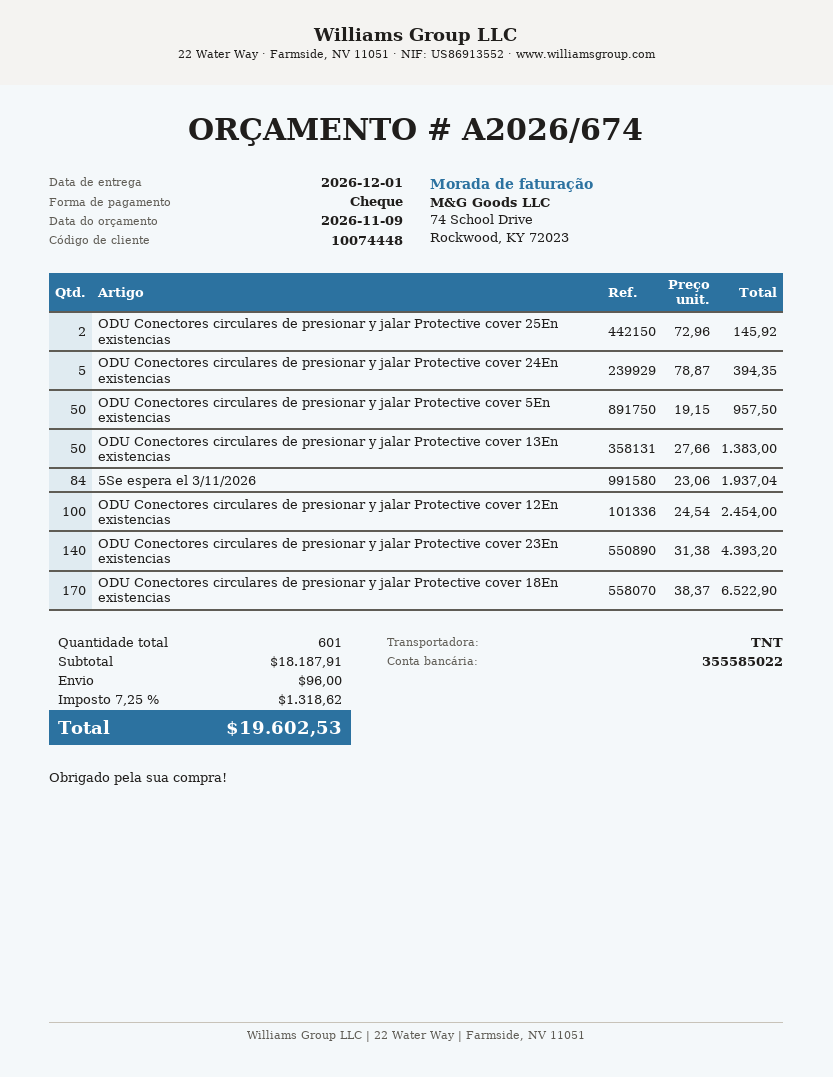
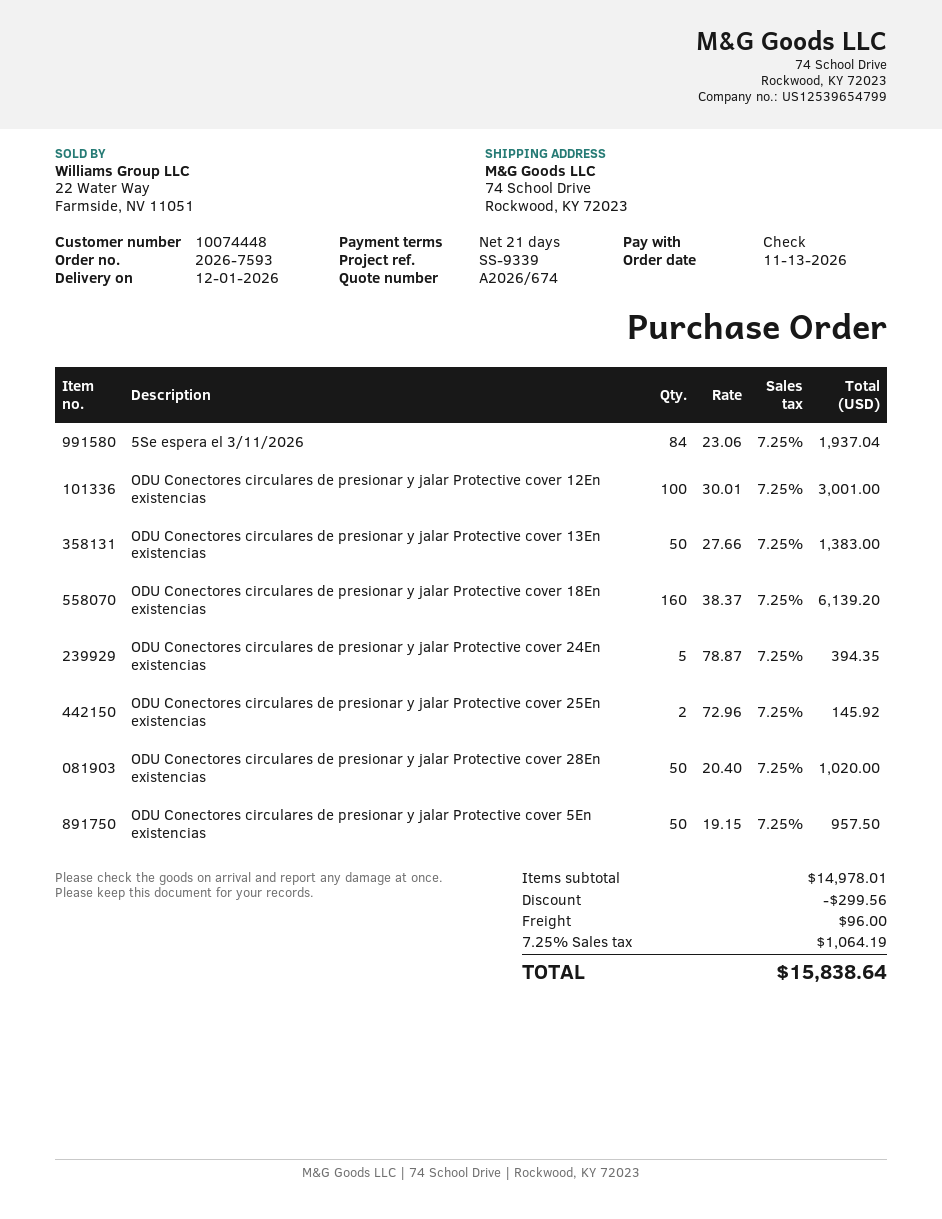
ODU Conectores circulares de presionar y jalar Protective cover 12En existencias: 100 x 24.54 = 2454.00 -> 100 x 30.01 = 3001.00
ODU Conectores circulares de presionar y jalar Protective cover 23En existencias: 140 x 31.38 = 4393.20 -> none
ODU Conectores circulares de presionar y jalar Protective cover 18En existencias: 170 x 38.37 = 6522.90 -> 160 x 38.37 = 6139.20
ODU Conectores circulares de presionar y jalar Protective cover 28En existencias: none -> 50 x 20.40 = 1020.00
subtotal: 18187.91 -> 14978.01
discount: none -> 299.56
tax: 7.25% = 1318.62 -> 7.25% = 1064.19
total: 19602.53 -> 15838.64

